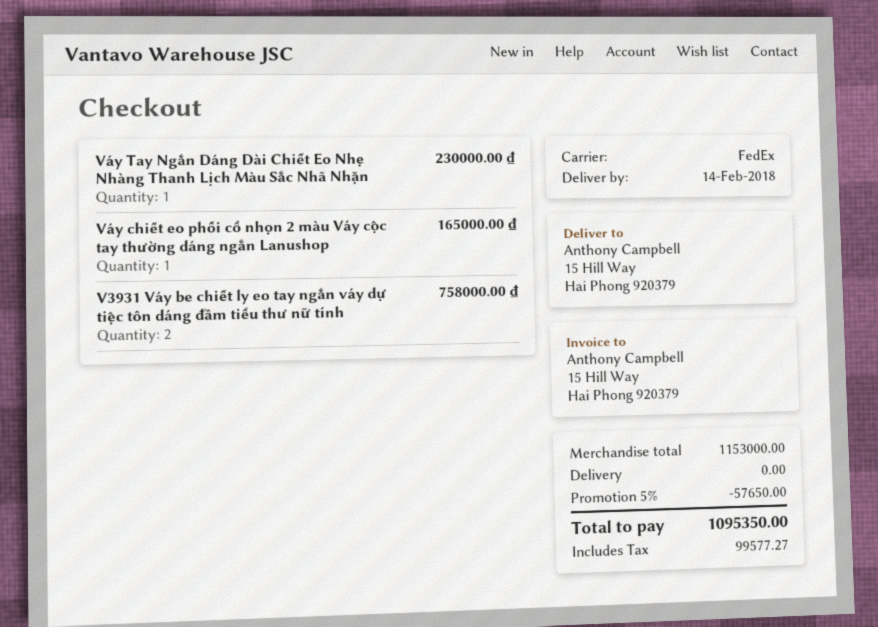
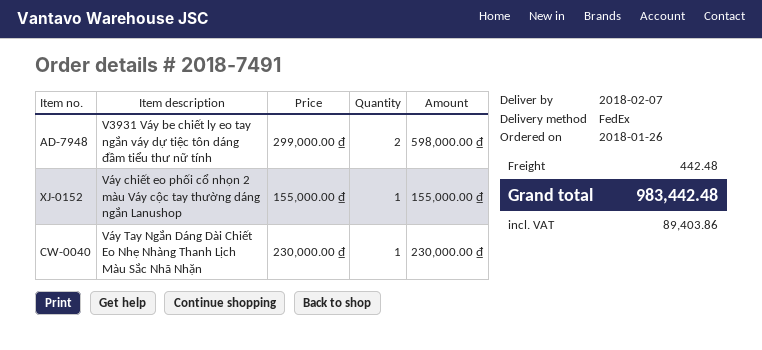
delivery date: 2018-02-14 -> 2018-02-07
Váy chiết eo phối cổ nhọn 2 màu Váy cộc tay thường dáng ngắn Lanushop: 1 for 165000.00 -> 1 for 155000.00
V3931 Váy be chiết ly eo tay ngắn váy dự tiệc tôn dáng đầm tiểu thư nữ tính: 2 for 758000.00 -> 2 for 598000.00
discount: 5% = 57650.00 -> none
shipping: 0.00 -> 442.48
tax: 99577.27 -> 89403.86
total: 1095350.00 -> 983442.48

